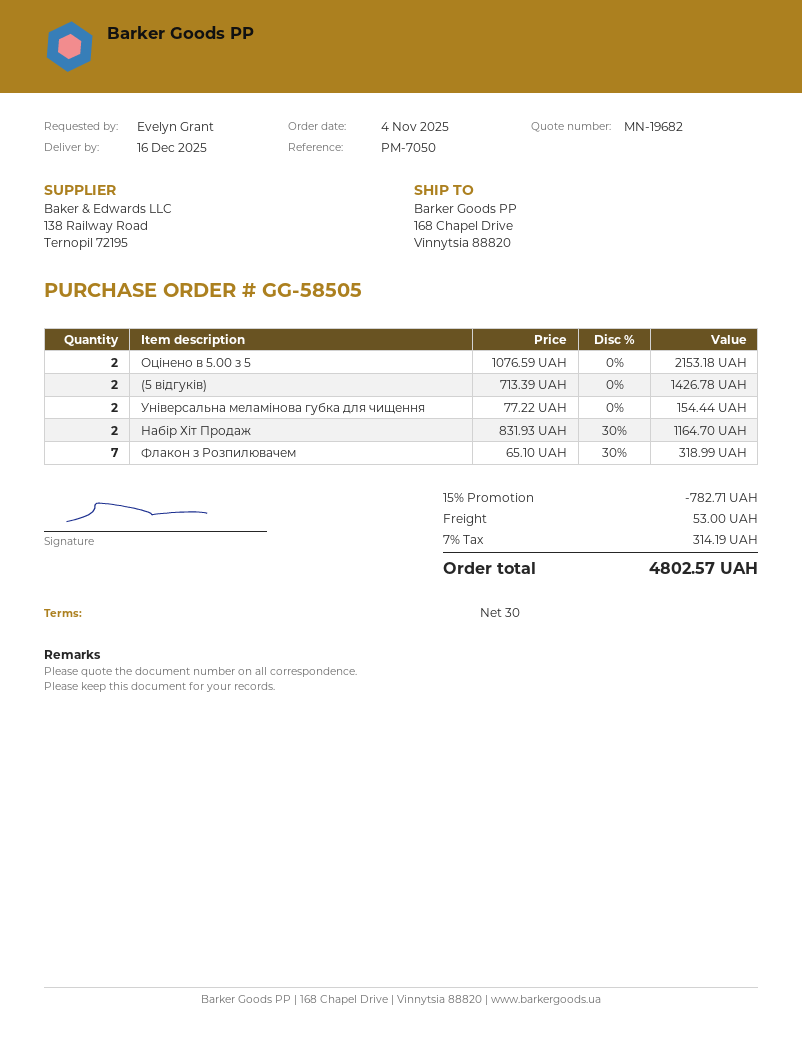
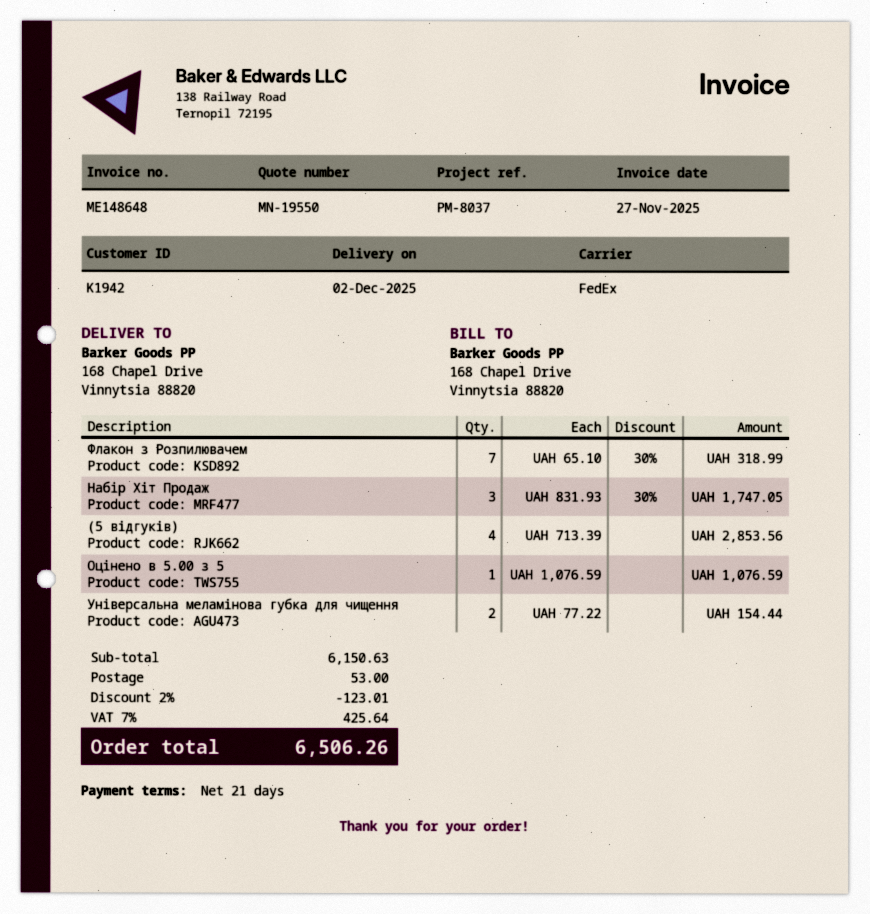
quote number: MN-19682 -> MN-19550
delivery date: 2025-12-16 -> 2025-12-02
payment terms: 30 days -> 21 days
reference: PM-7050 -> PM-8037
Оцінено в 5.00 з 5: 2 x 1076.59 = 2153.18 -> 1 x 1076.59 = 1076.59
(5 відгуків): 2 x 713.39 = 1426.78 -> 4 x 713.39 = 2853.56
Набір Хіт Продаж: 2 x 831.93 - 30% = 1164.70 -> 3 x 831.93 - 30% = 1747.05
discount: 15% = 782.71 -> 2% = 123.01
tax: 7% = 314.19 -> 7% = 425.64
total: 4802.57 -> 6506.26

